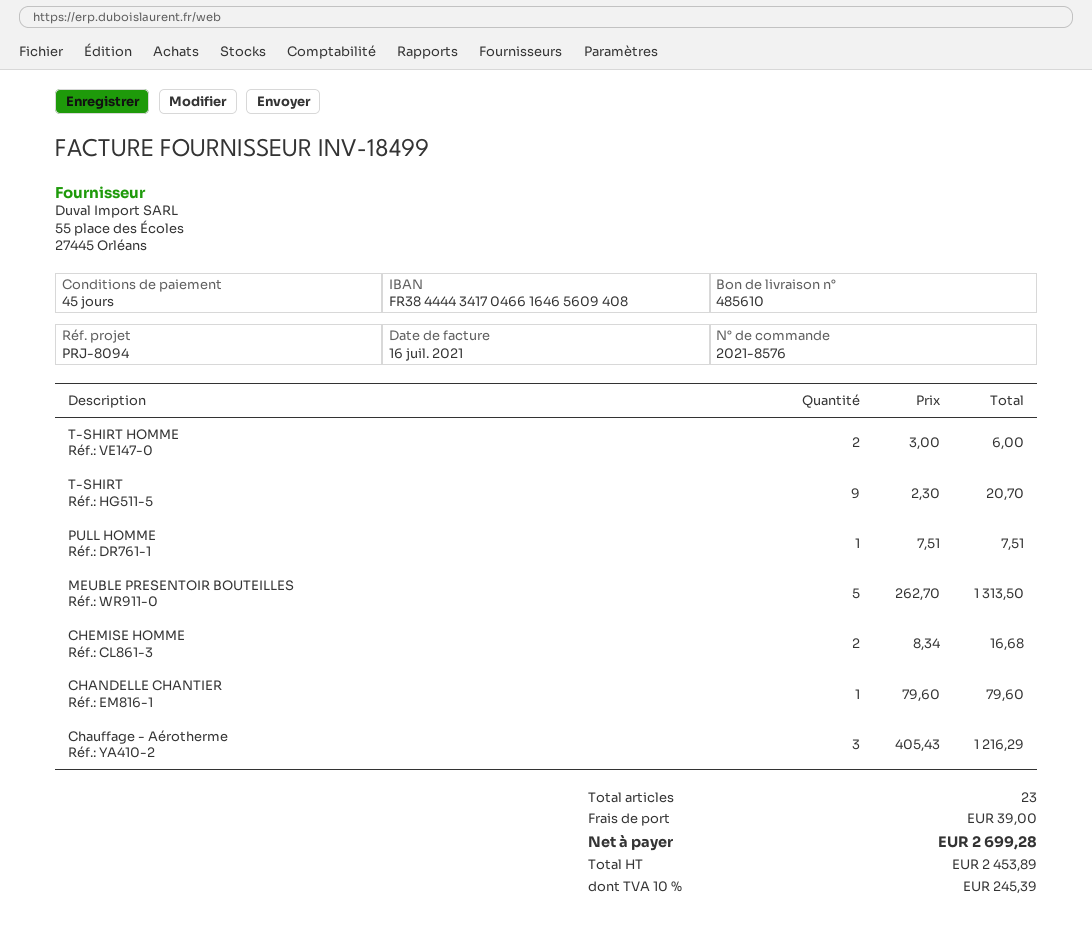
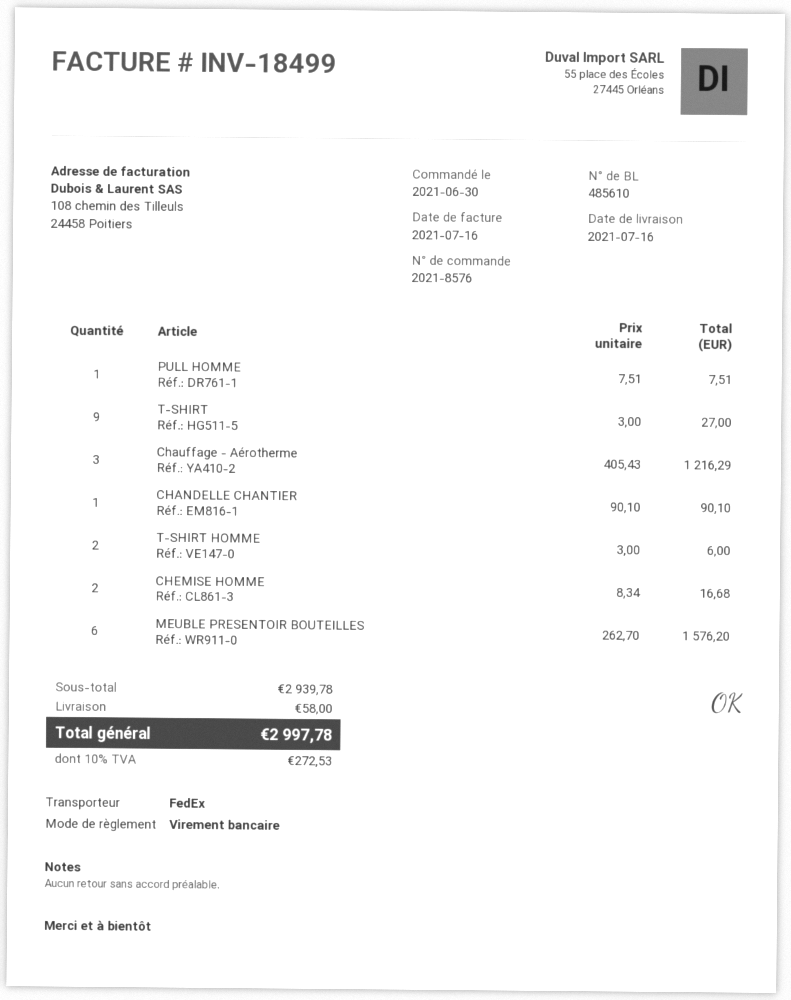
T-SHIRT: 9 x 2.30 = 20.70 -> 9 x 3.00 = 27.00
MEUBLE PRESENTOIR BOUTEILLES: 5 x 262.70 = 1313.50 -> 6 x 262.70 = 1576.20
CHANDELLE CHANTIER: 1 x 79.60 = 79.60 -> 1 x 90.10 = 90.10
shipping: 39.00 -> 58.00
tax: 10% = 245.39 -> 10% = 272.53
total: 2699.28 -> 2997.78

